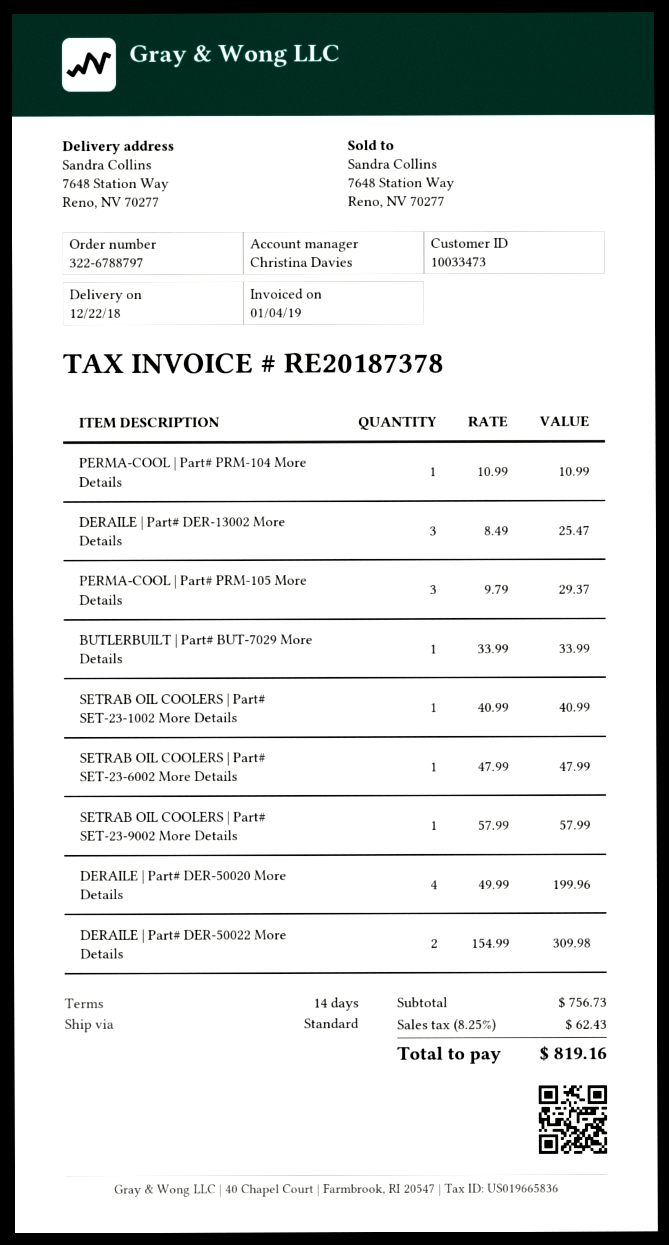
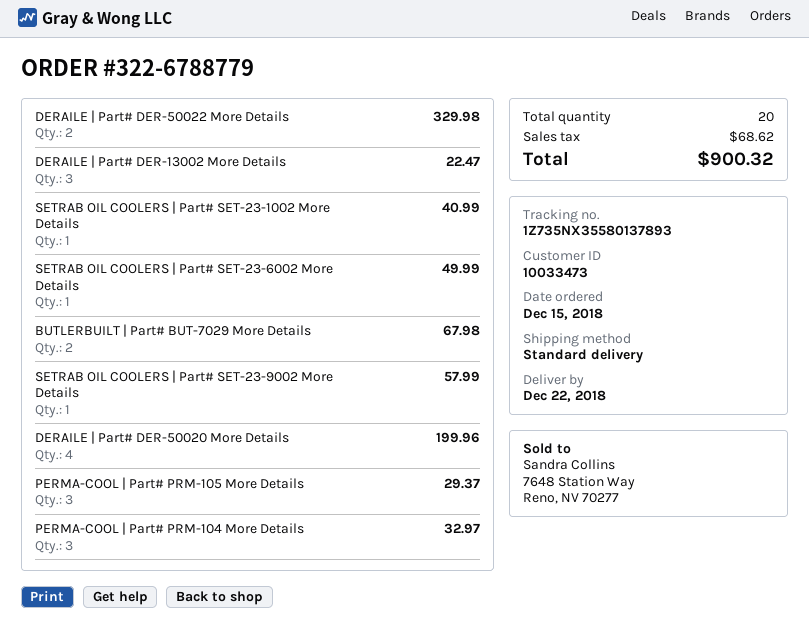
order number: 322-6788797 -> 322-6788779
PERMA-COOL | Part# PRM-104 More Details: 1 for 10.99 -> 3 for 32.97
DERAILE | Part# DER-13002 More Details: 3 for 25.47 -> 3 for 22.47
BUTLERBUILT | Part# BUT-7029 More Details: 1 for 33.99 -> 2 for 67.98
SETRAB OIL COOLERS | Part# SET-23-6002 More Details: 1 for 47.99 -> 1 for 49.99
DERAILE | Part# DER-50022 More Details: 2 for 309.98 -> 2 for 329.98
tax: 62.43 -> 68.62
total: 819.16 -> 900.32

